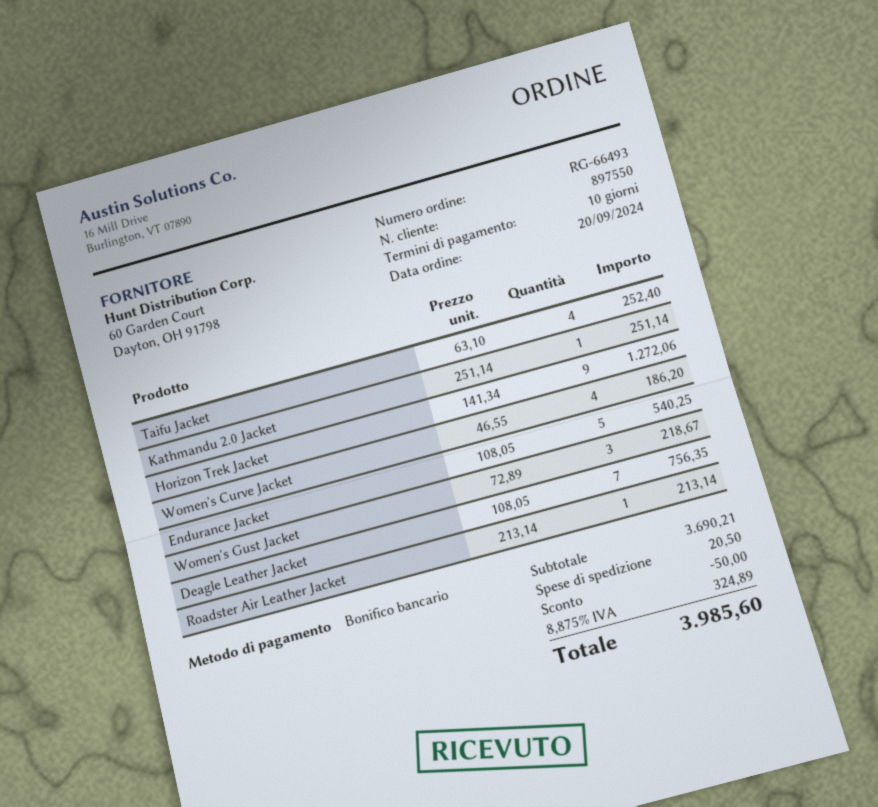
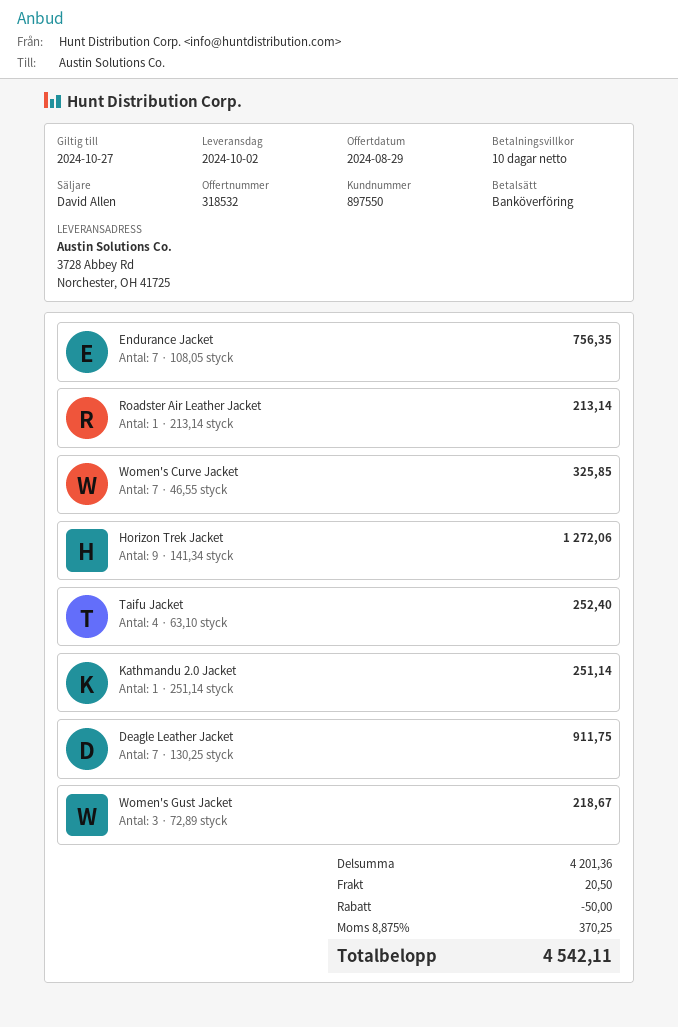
Women's Curve Jacket: 4 x 46.55 = 186.20 -> 7 x 46.55 = 325.85
Endurance Jacket: 5 x 108.05 = 540.25 -> 7 x 108.05 = 756.35
Deagle Leather Jacket: 7 x 108.05 = 756.35 -> 7 x 130.25 = 911.75
subtotal: 3690.21 -> 4201.36
tax: 8.875% = 324.89 -> 8.875% = 370.25
total: 3985.60 -> 4542.11

